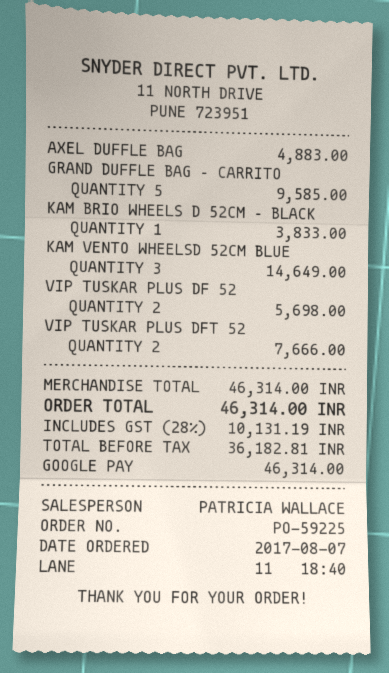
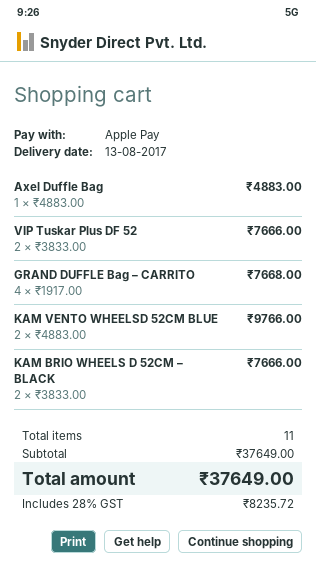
payment method: Google Pay -> Apple Pay
GRAND DUFFLE BAG – CARRITO: 5 for 9585.00 -> 4 for 7668.00
KAM BRIO WHEELS D 52CM – BLACK: 1 for 3833.00 -> 2 for 7666.00
KAM VENTO WHEELSD 52CM BLUE: 3 for 14649.00 -> 2 for 9766.00
VIP TUSKAR PLUS DF 52: 2 for 5698.00 -> 2 for 7666.00
VIP TUSKAR PLUS DFT 52: 2 for 7666.00 -> none
subtotal: 46314.00 -> 37649.00
tax: 28% = 10131.19 -> 28% = 8235.72
total: 46314.00 -> 37649.00

